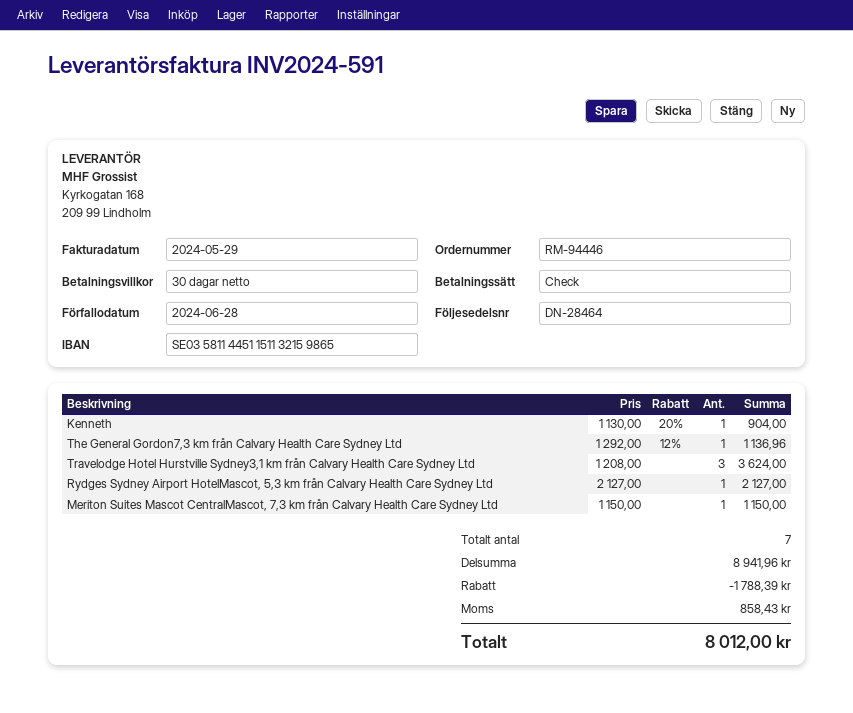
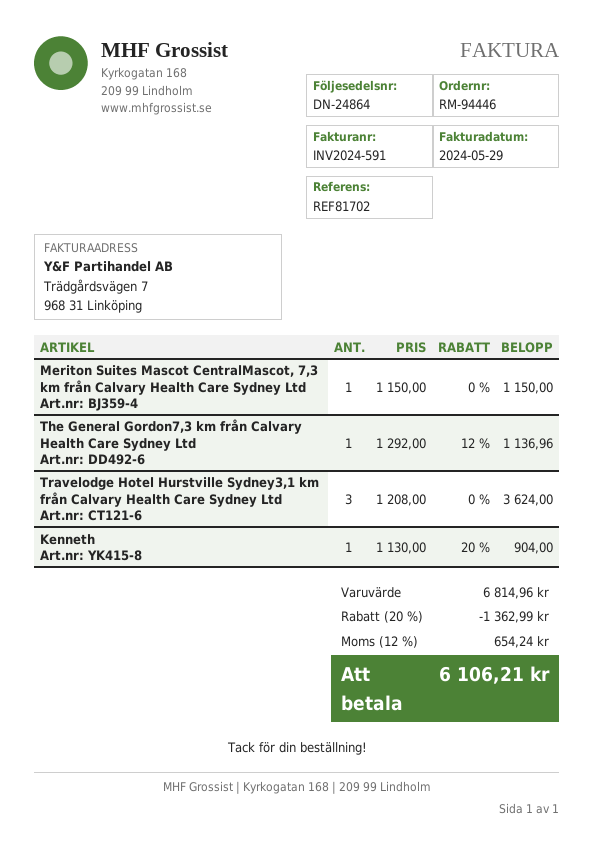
delivery note number: DN-28464 -> DN-24864
Rydges Sydney Airport HotelMascot, 5,3 km från Calvary Health Care Sydney Ltd: 1 x 2127.00 = 2127.00 -> none
subtotal: 8941.96 -> 6814.96
discount: 1788.39 -> 1362.99
tax: 858.43 -> 654.24
total: 8012.00 -> 6106.21

